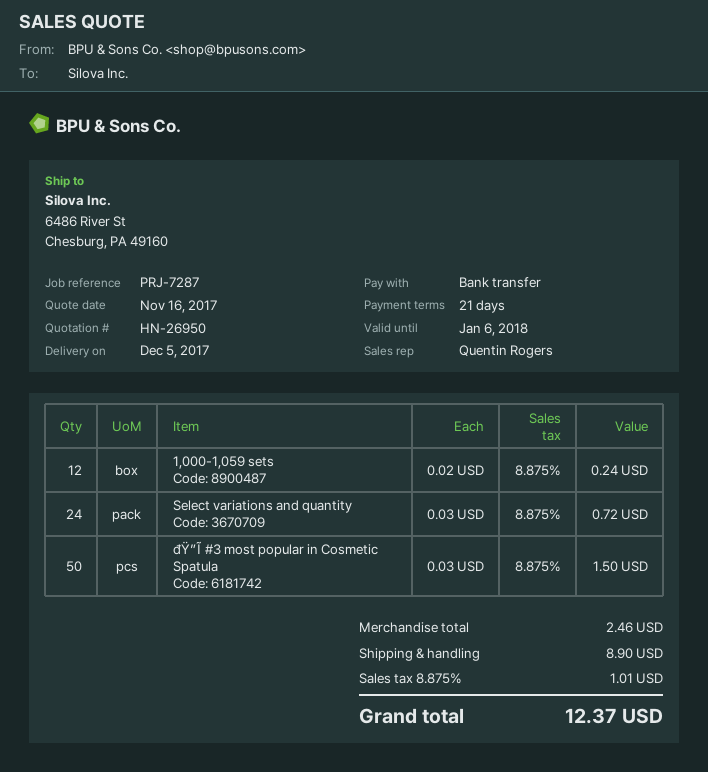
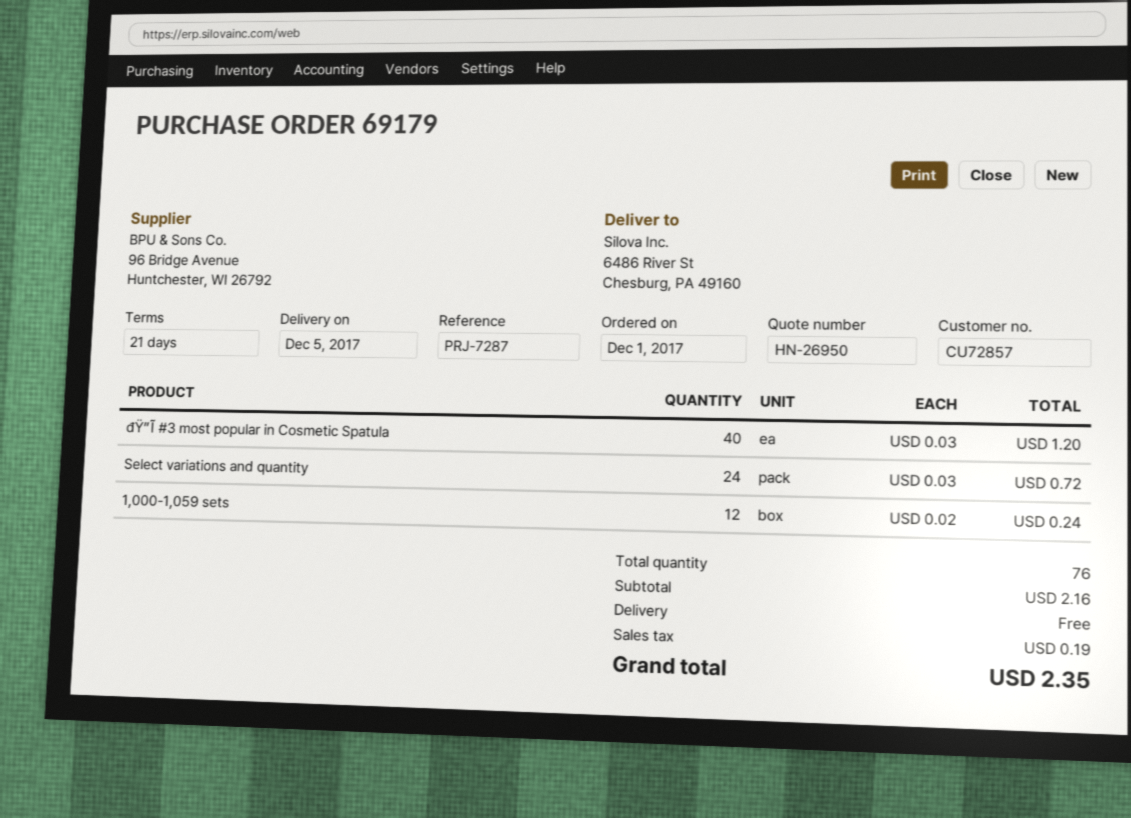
đŸ”Ĩ #3 most popular in Cosmetic Spatula: 50 x 0.03 = 1.50 -> 40 x 0.03 = 1.20
subtotal: 2.46 -> 2.16
shipping: 8.90 -> 0.00
tax: 1.01 -> 0.19
total: 12.37 -> 2.35

